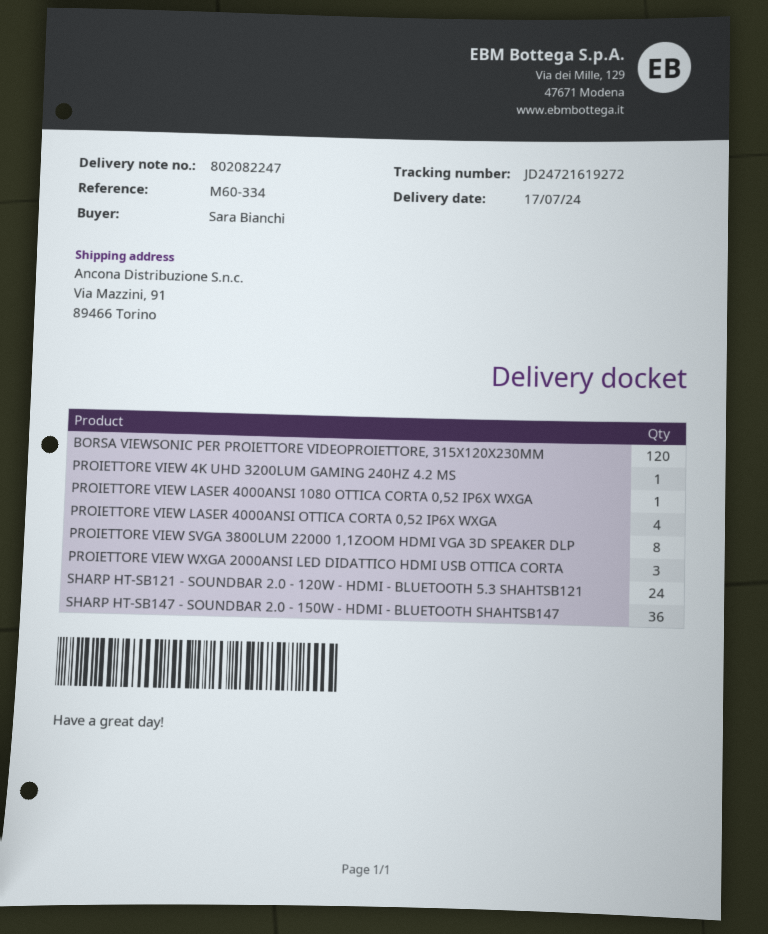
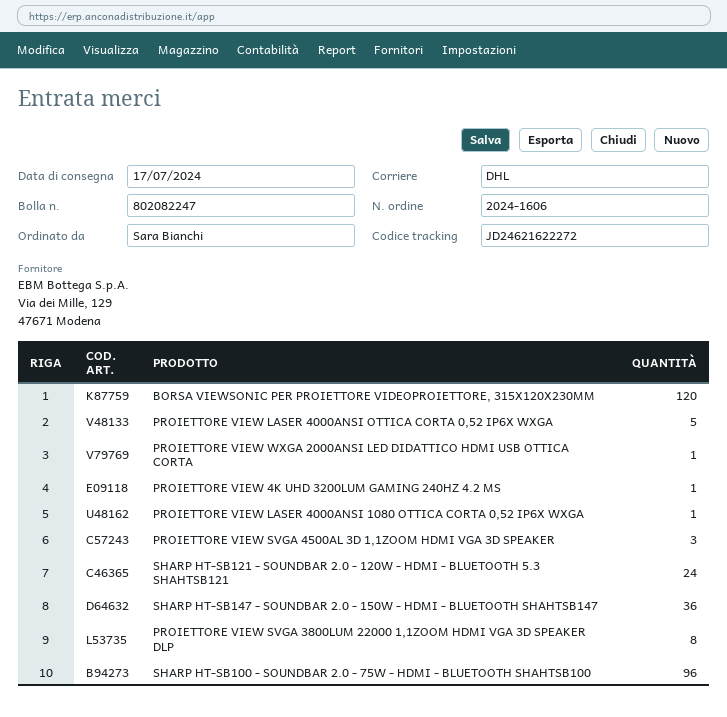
tracking number: JD24721619272 -> JD24621622272
PROIETTORE VIEW LASER 4000ANSI OTTICA CORTA 0,52 IP6X WXGA: 4 -> 5
PROIETTORE VIEW WXGA 2000ANSI LED DIDATTICO HDMI USB OTTICA CORTA: 3 -> 1
PROIETTORE VIEW SVGA 4500AL 3D 1,1ZOOM HDMI VGA 3D SPEAKER: none -> 3
SHARP HT-SB100 - SOUNDBAR 2.0 - 75W - HDMI - BLUETOOTH SHAHTSB100: none -> 96

